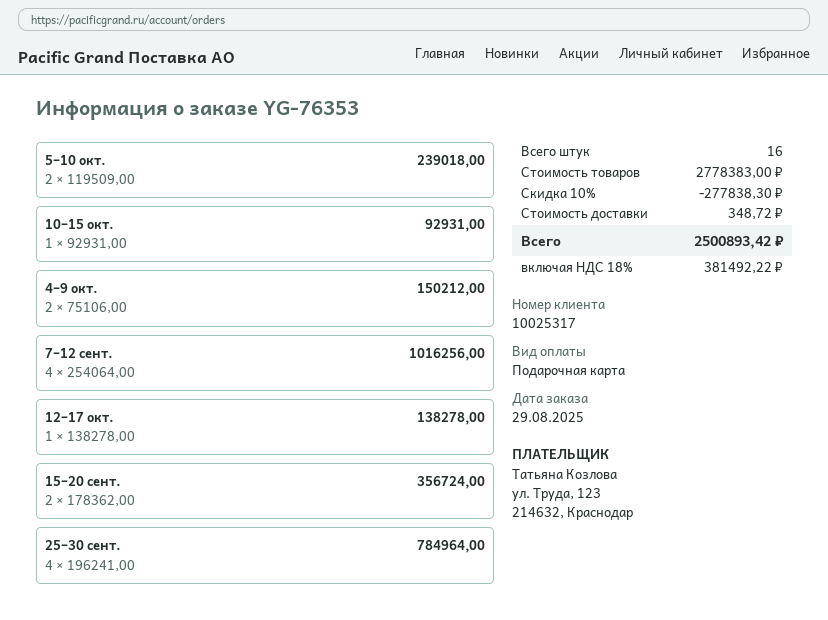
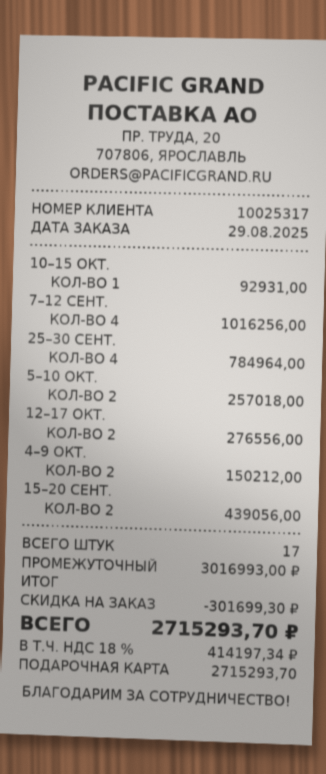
5–10 окт.: 2 for 239018.00 -> 2 for 257018.00
12–17 окт.: 1 for 138278.00 -> 2 for 276556.00
15–20 сент.: 2 for 356724.00 -> 2 for 439056.00
total quantity: 16 -> 17
subtotal: 2778383.00 -> 3016993.00
discount: 277838.30 -> 301699.30
shipping: 348.72 -> none
tax: 18% = 381492.22 -> 18% = 414197.34
total: 2500893.42 -> 2715293.70

